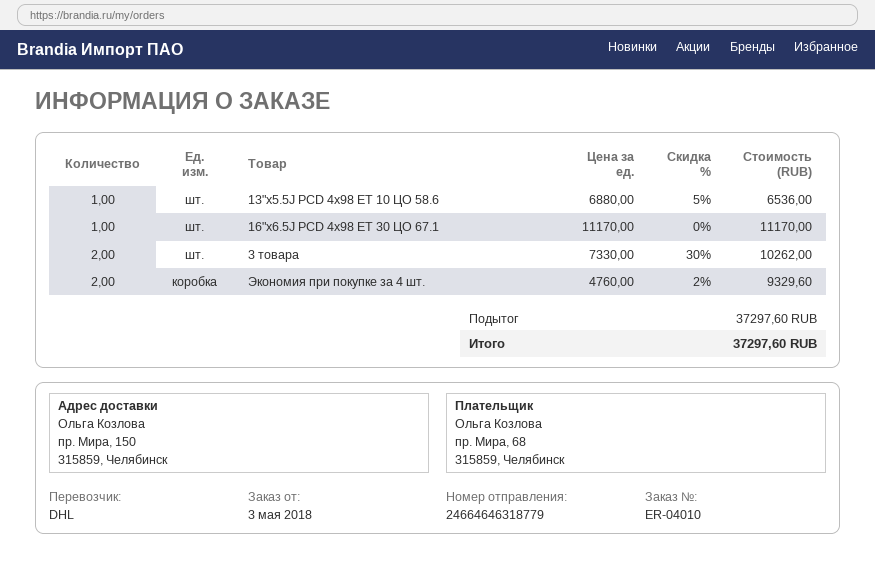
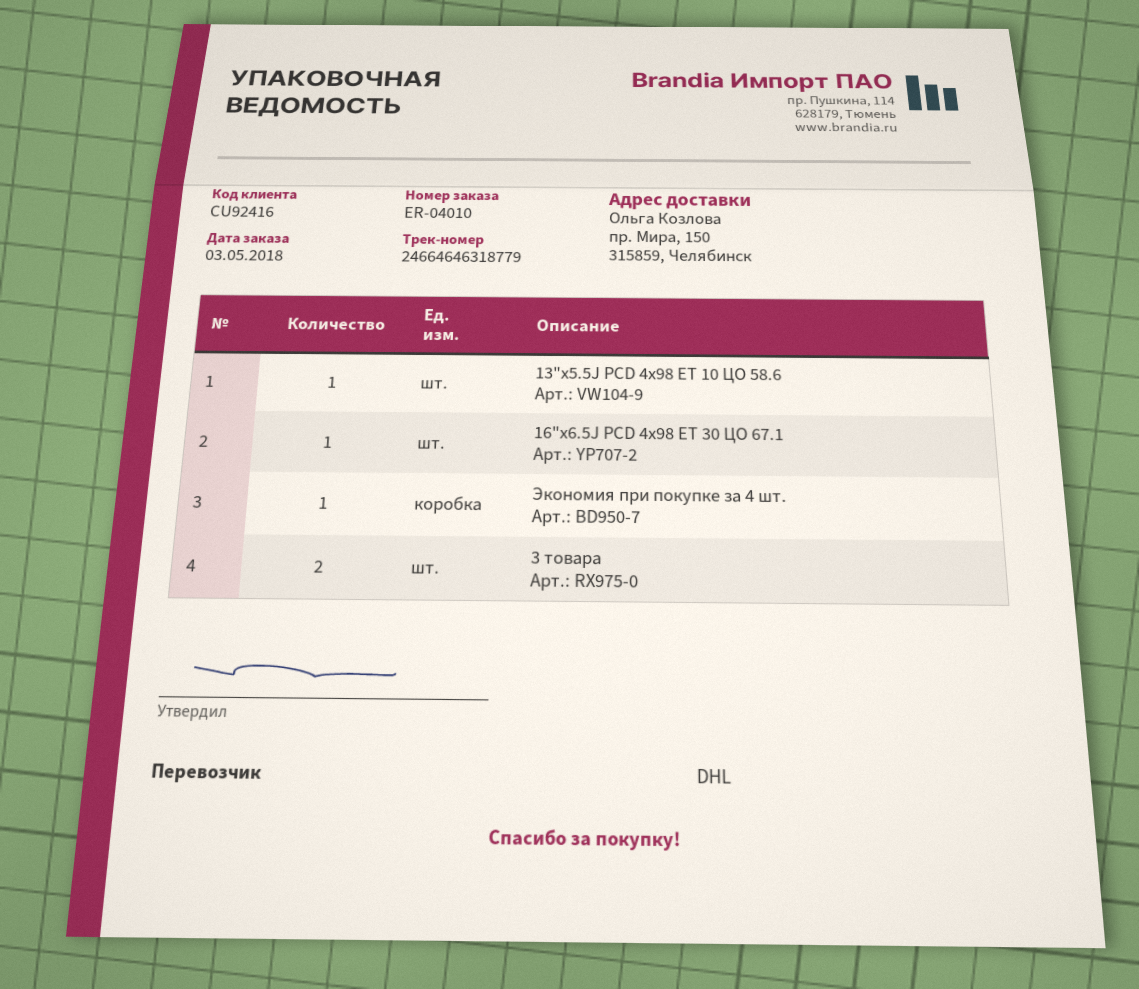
Экономия при покупке за 4 шт.: 2 -> 1

